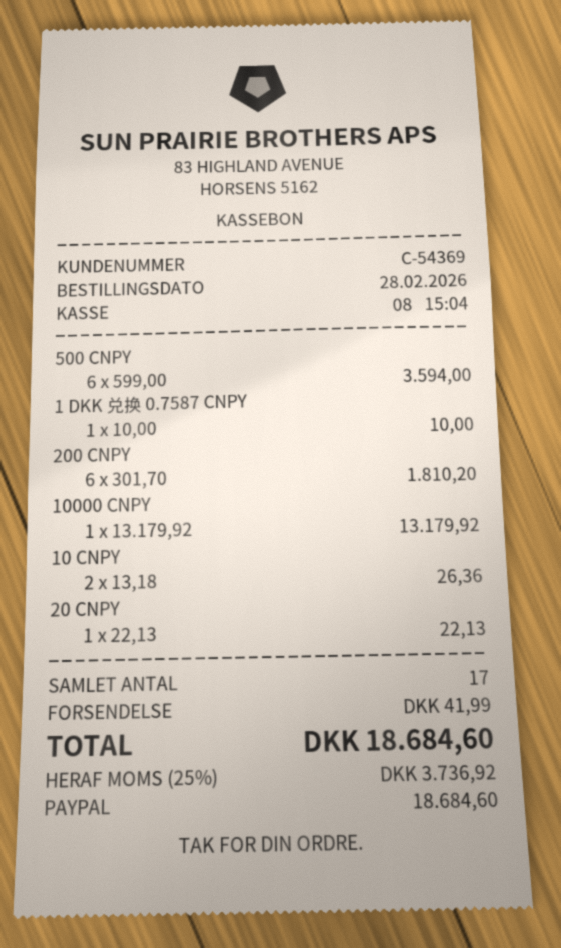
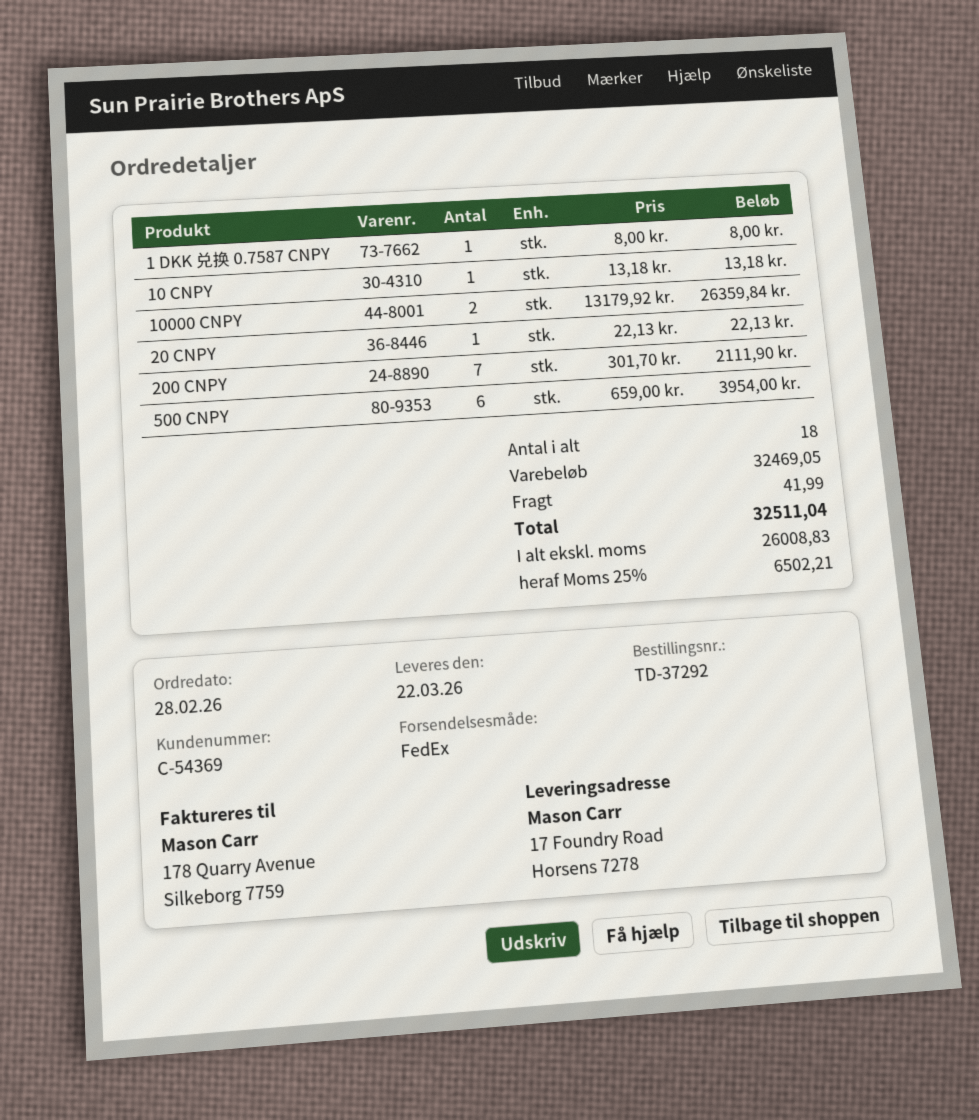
500 CNPY: 6 x 599.00 = 3594.00 -> 6 x 659.00 = 3954.00
1 DKK 兑换 0.7587 CNPY: 1 x 10.00 = 10.00 -> 1 x 8.00 = 8.00
200 CNPY: 6 x 301.70 = 1810.20 -> 7 x 301.70 = 2111.90
10000 CNPY: 1 x 13179.92 = 13179.92 -> 2 x 13179.92 = 26359.84
10 CNPY: 2 x 13.18 = 26.36 -> 1 x 13.18 = 13.18
total quantity: 17 -> 18
tax: 25% = 3736.92 -> 25% = 6502.21
total: 18684.60 -> 32511.04

